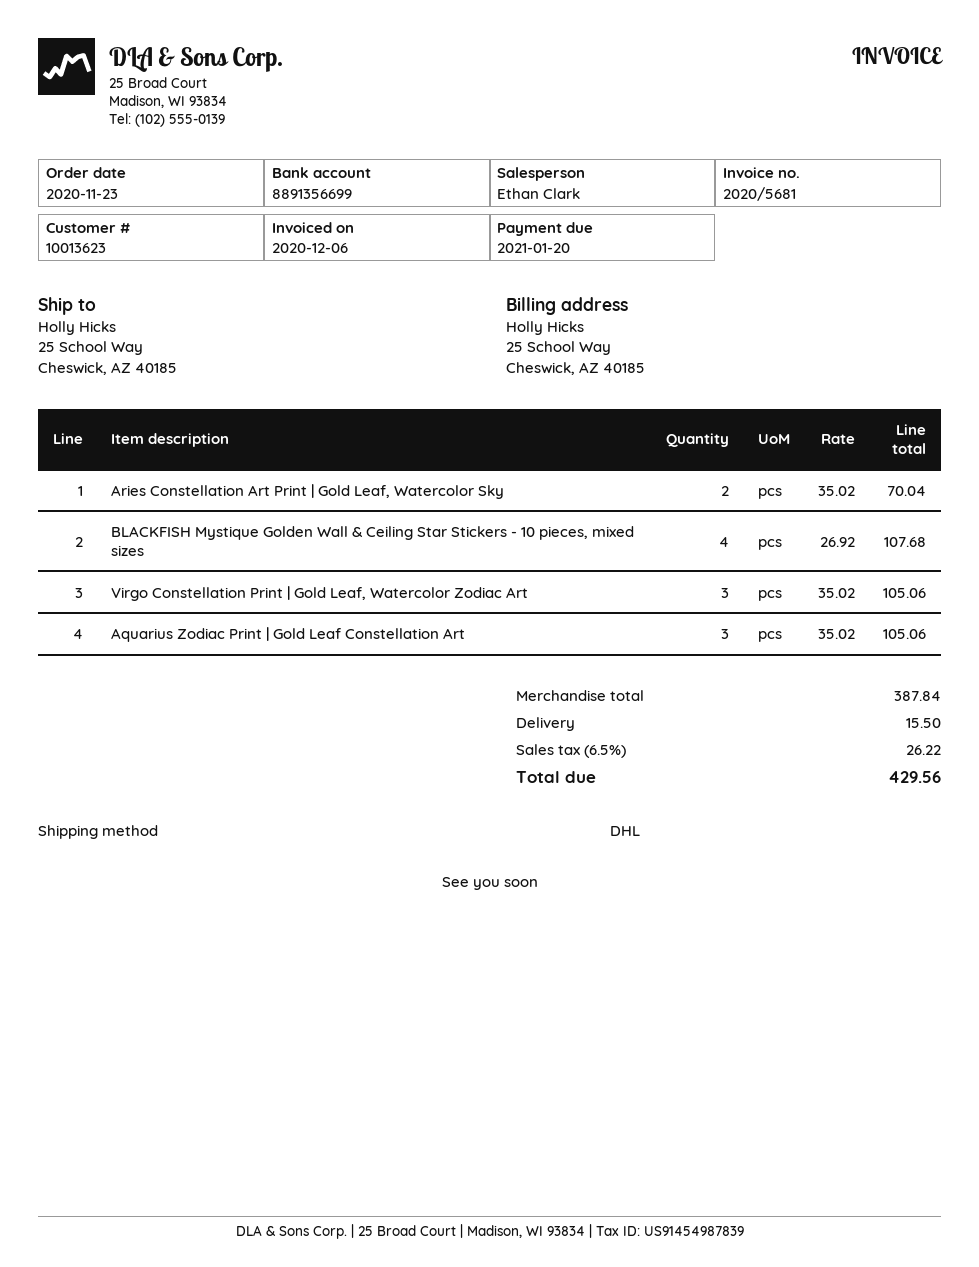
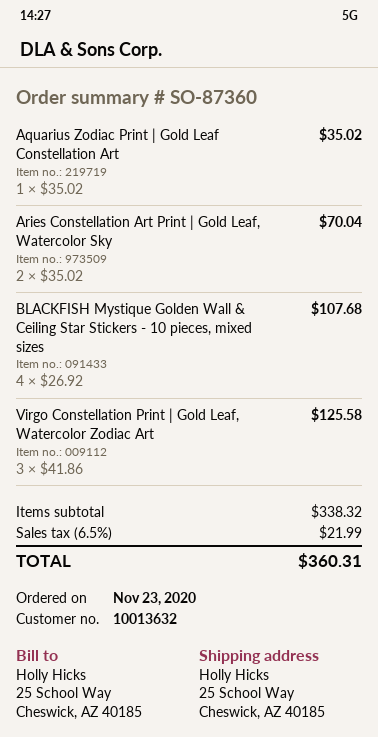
customer number: 10013623 -> 10013632
Virgo Constellation Print | Gold Leaf, Watercolor Zodiac Art: 3 x 35.02 = 105.06 -> 3 x 41.86 = 125.58
Aquarius Zodiac Print | Gold Leaf Constellation Art: 3 x 35.02 = 105.06 -> 1 x 35.02 = 35.02
subtotal: 387.84 -> 338.32
shipping: 15.50 -> none
tax: 6.5% = 26.22 -> 6.5% = 21.99
total: 429.56 -> 360.31

